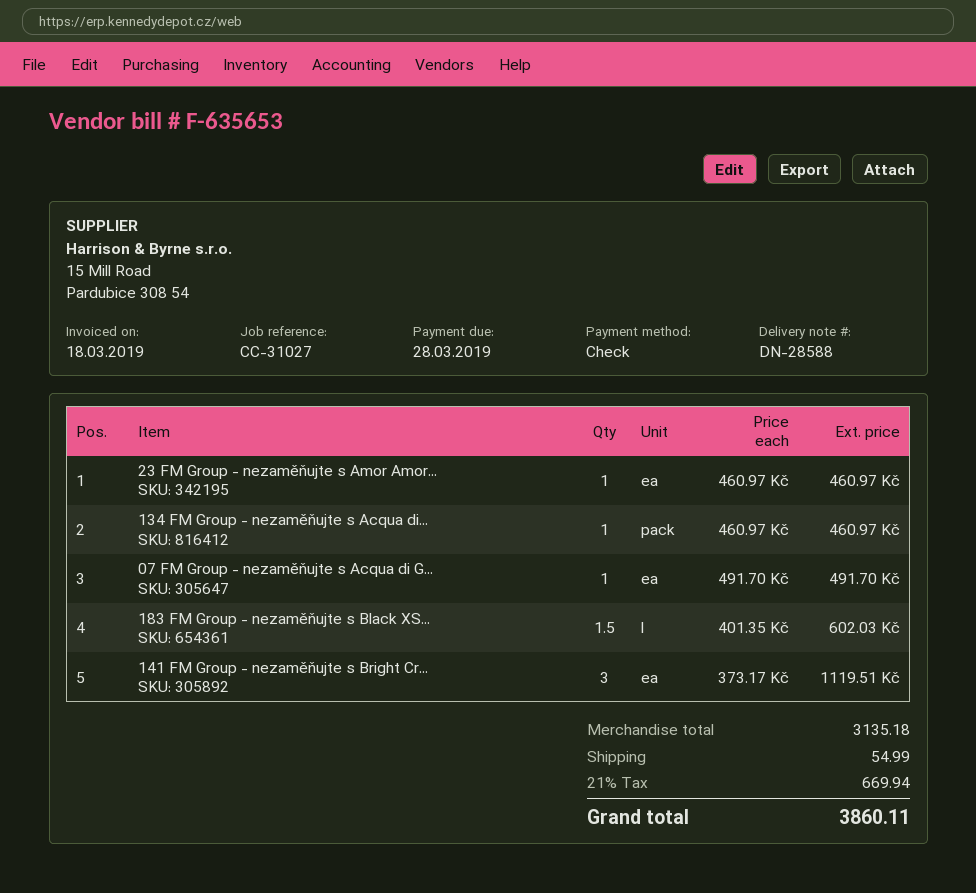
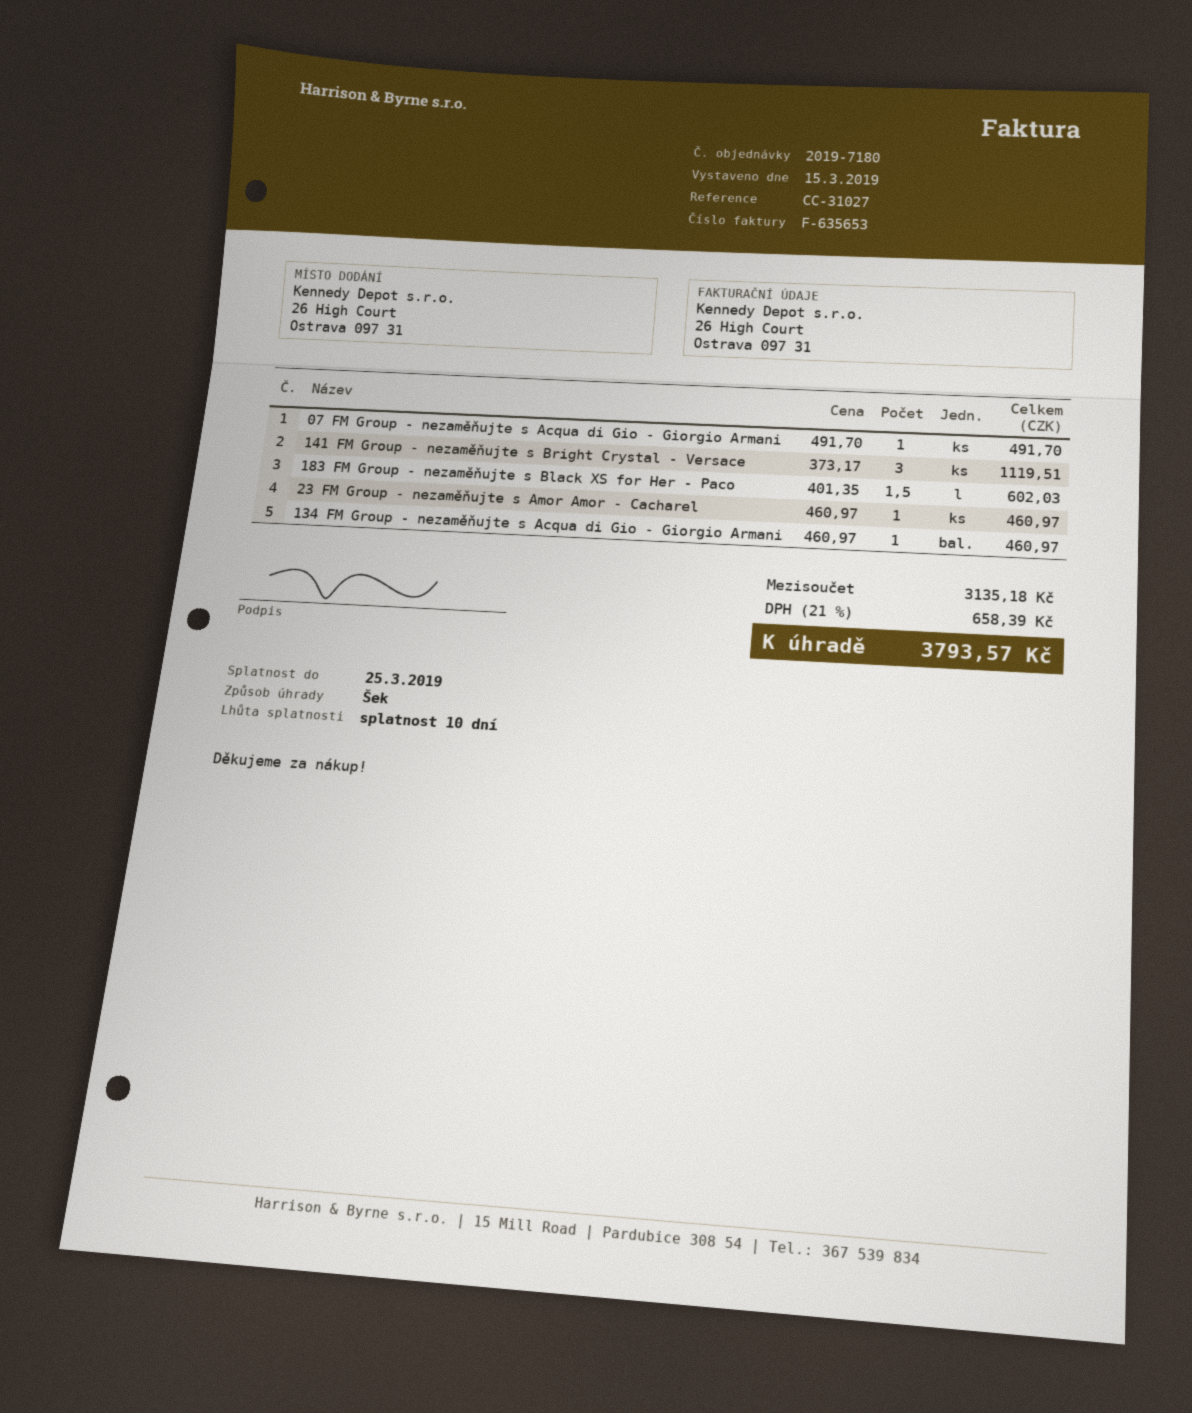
invoice date: 2019-03-18 -> 2019-03-15
due date: 2019-03-28 -> 2019-03-25
shipping: 54.99 -> none
tax: 21% = 669.94 -> 21% = 658.39
total: 3860.11 -> 3793.57

